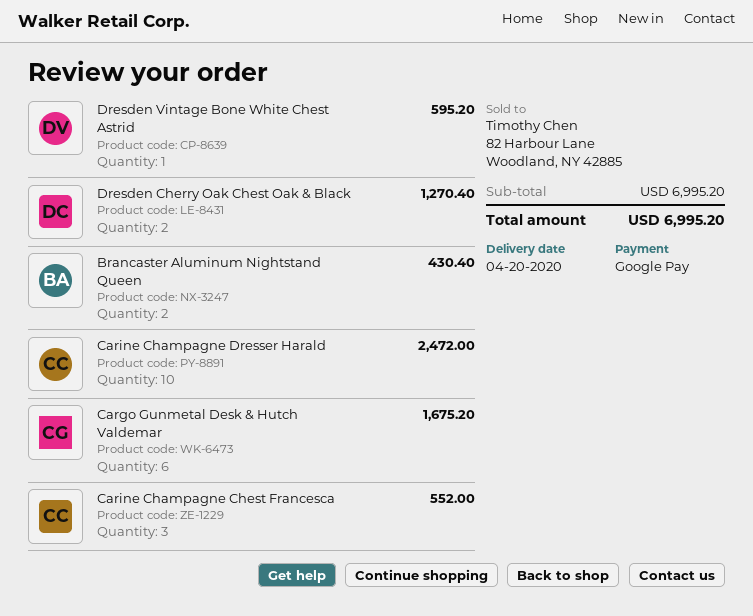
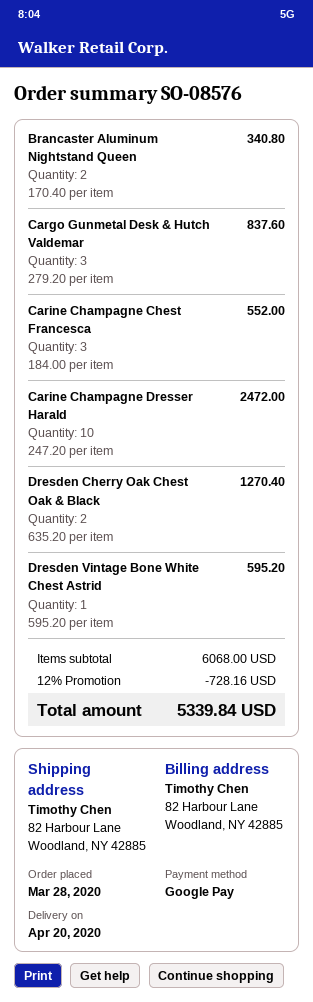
Brancaster Aluminum Nightstand Queen: 2 for 430.40 -> 2 for 340.80
Cargo Gunmetal Desk & Hutch Valdemar: 6 for 1675.20 -> 3 for 837.60
subtotal: 6995.20 -> 6068.00
discount: none -> 12% = 728.16
total: 6995.20 -> 5339.84

